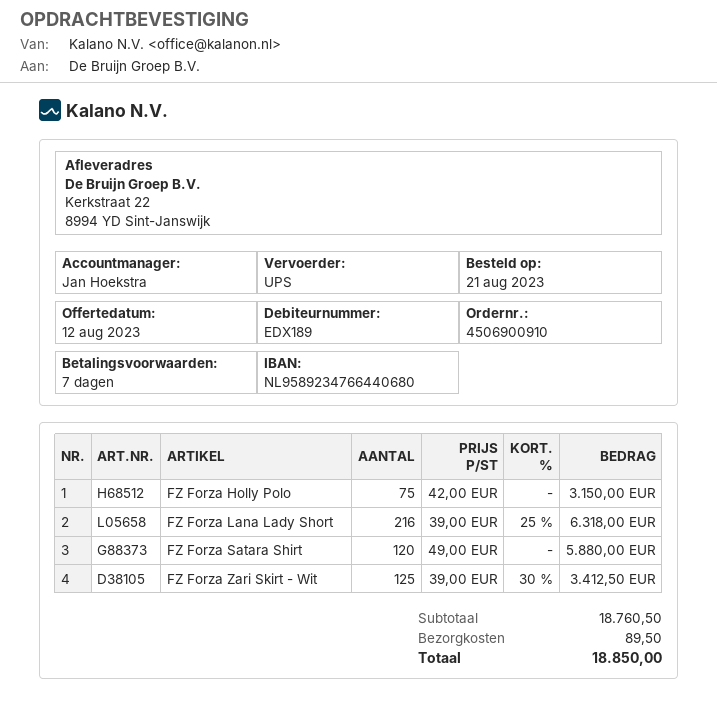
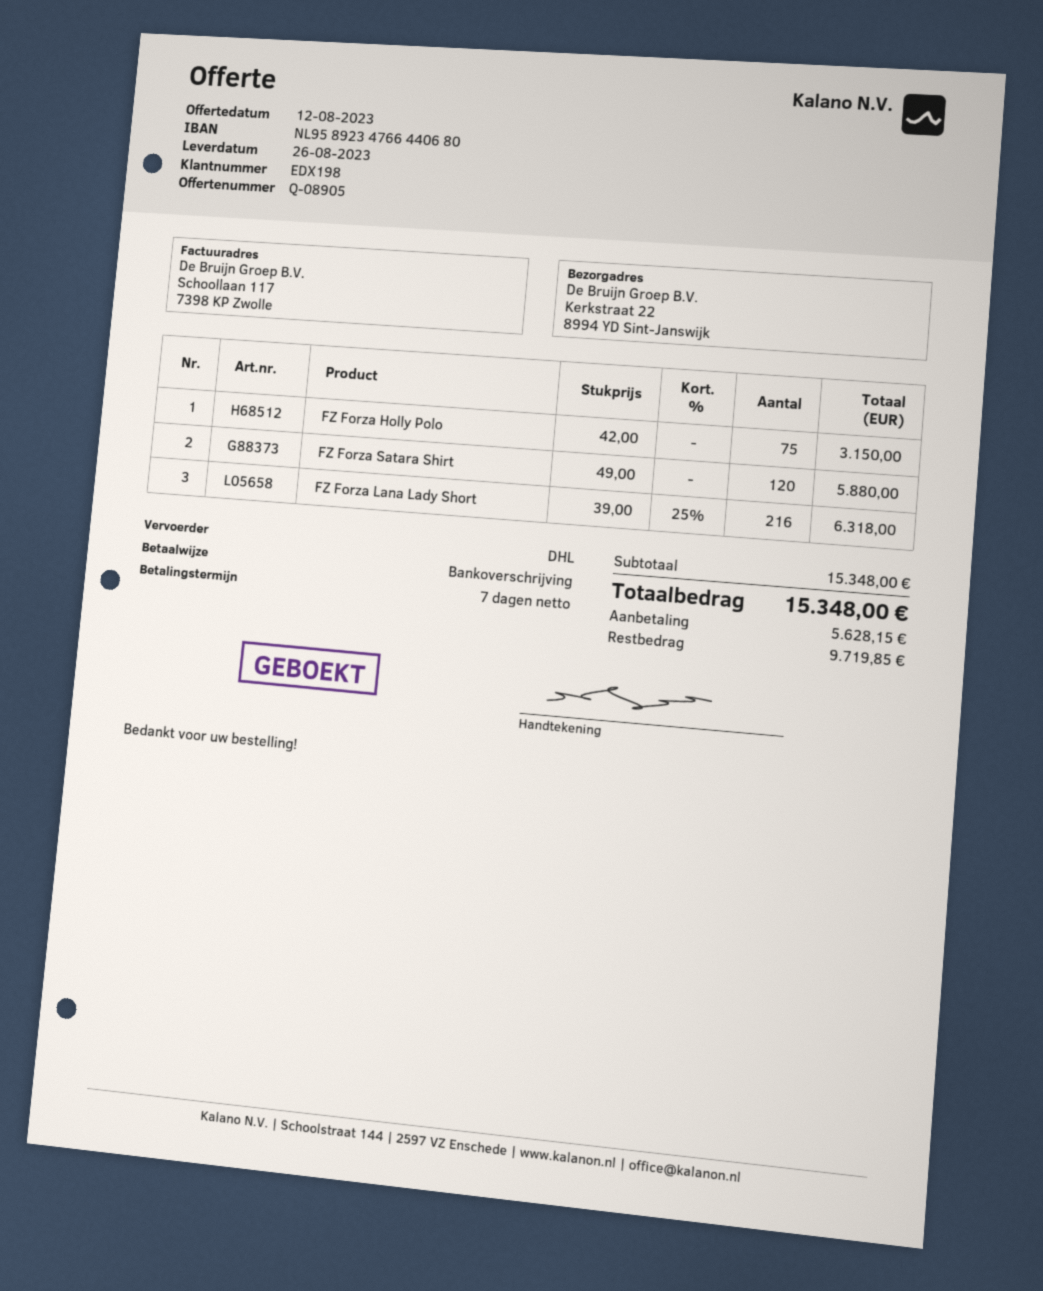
customer number: EDX189 -> EDX198
shipping method: UPS -> DHL
FZ Forza Zari Skirt - Wit: 125 x 39.00 - 30% = 3412.50 -> none
subtotal: 18760.50 -> 15348.00
shipping: 89.50 -> none
total: 18850.00 -> 15348.00

